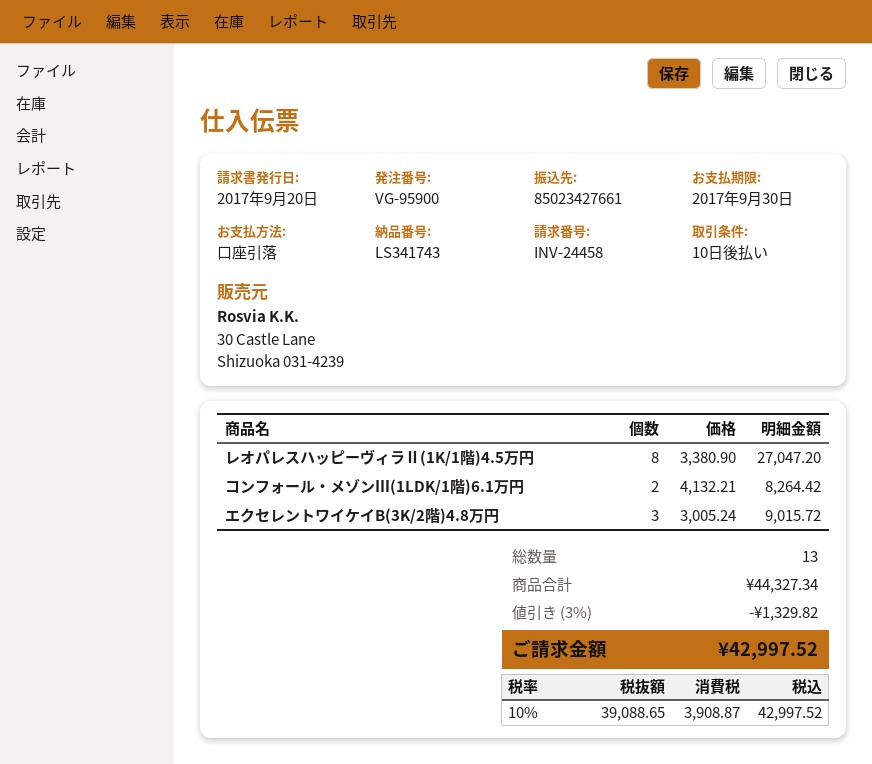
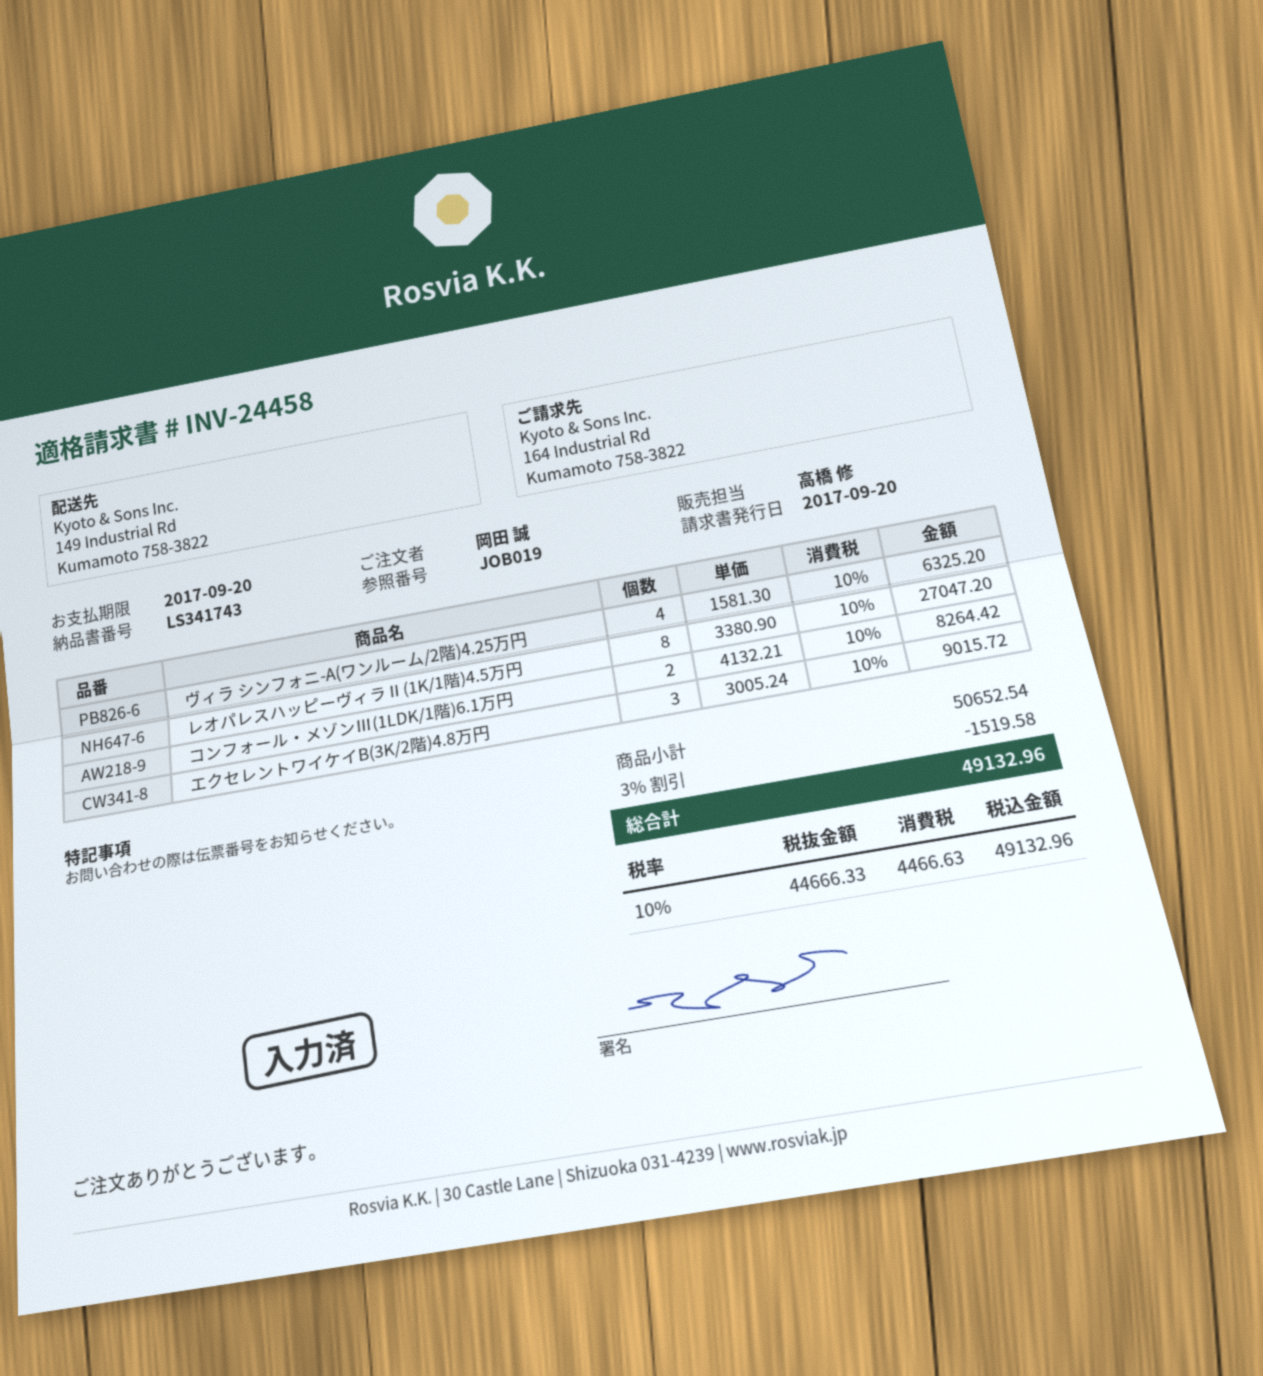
due date: 2017-09-30 -> 2017-09-20
ヴィラ シンフォニ-A(ワンルーム/2階)4.25万円: none -> 4 x 1581.30 = 6325.20
subtotal: 44327.34 -> 50652.54
discount: 3% = 1329.82 -> 3% = 1519.58
net: 39088.65 -> 44666.33
tax: 10% = 3908.87 -> 10% = 4466.63
total: 42997.52 -> 49132.96

